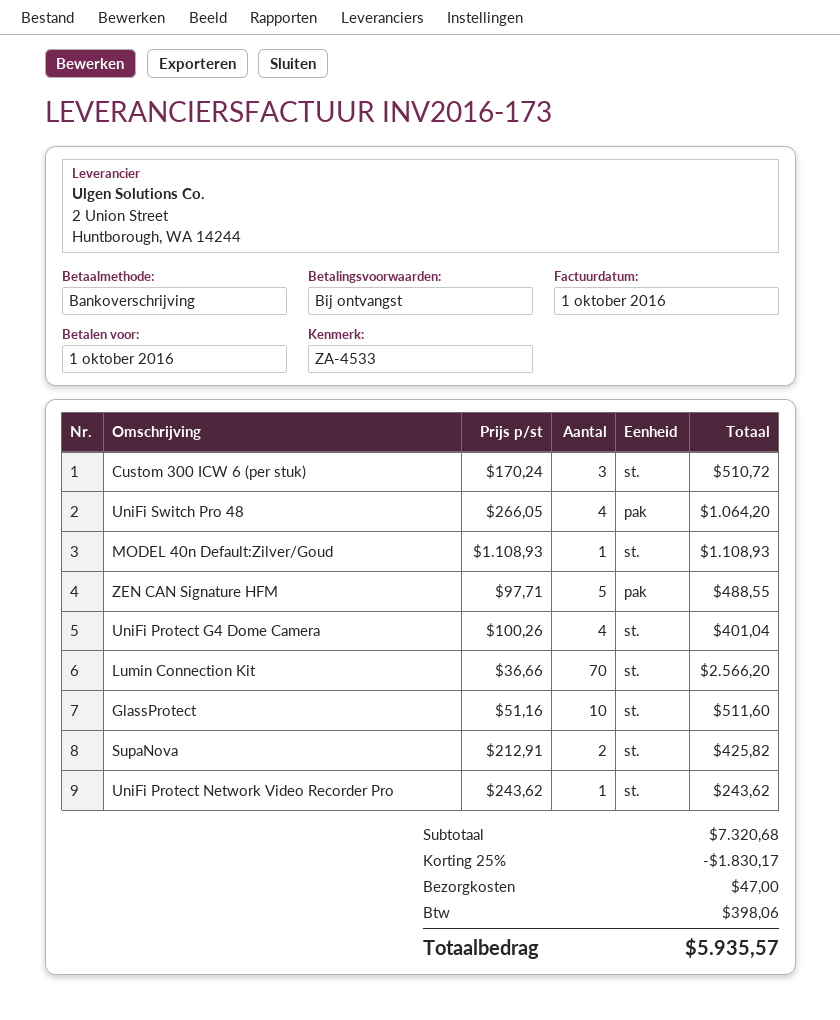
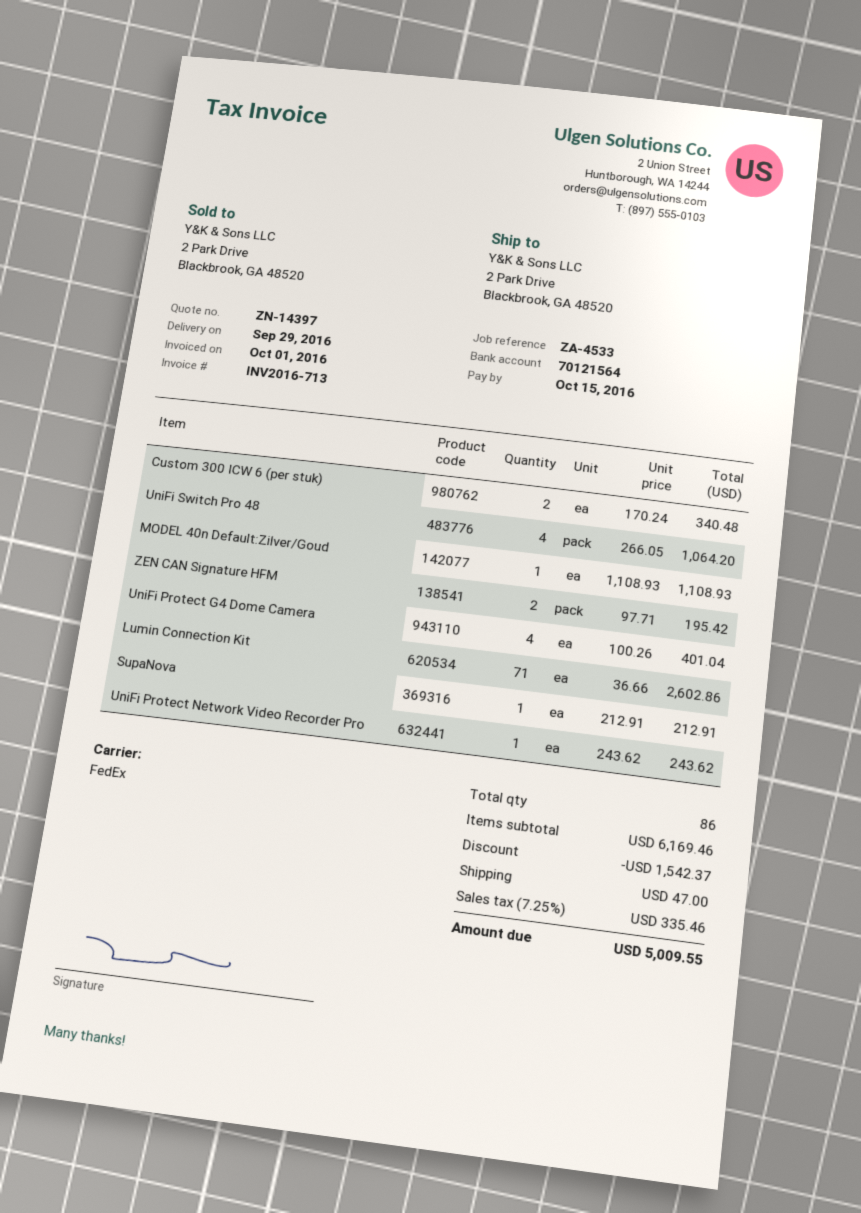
invoice number: INV2016-173 -> INV2016-713
due date: 2016-10-01 -> 2016-10-15
Custom 300 ICW 6 (per stuk): 3 x 170.24 = 510.72 -> 2 x 170.24 = 340.48
ZEN CAN Signature HFM: 5 x 97.71 = 488.55 -> 2 x 97.71 = 195.42
Lumin Connection Kit: 70 x 36.66 = 2566.20 -> 71 x 36.66 = 2602.86
GlassProtect: 10 x 51.16 = 511.60 -> none
SupaNova: 2 x 212.91 = 425.82 -> 1 x 212.91 = 212.91
subtotal: 7320.68 -> 6169.46
discount: 1830.17 -> 1542.37
tax: 398.06 -> 335.46
total: 5935.57 -> 5009.55

